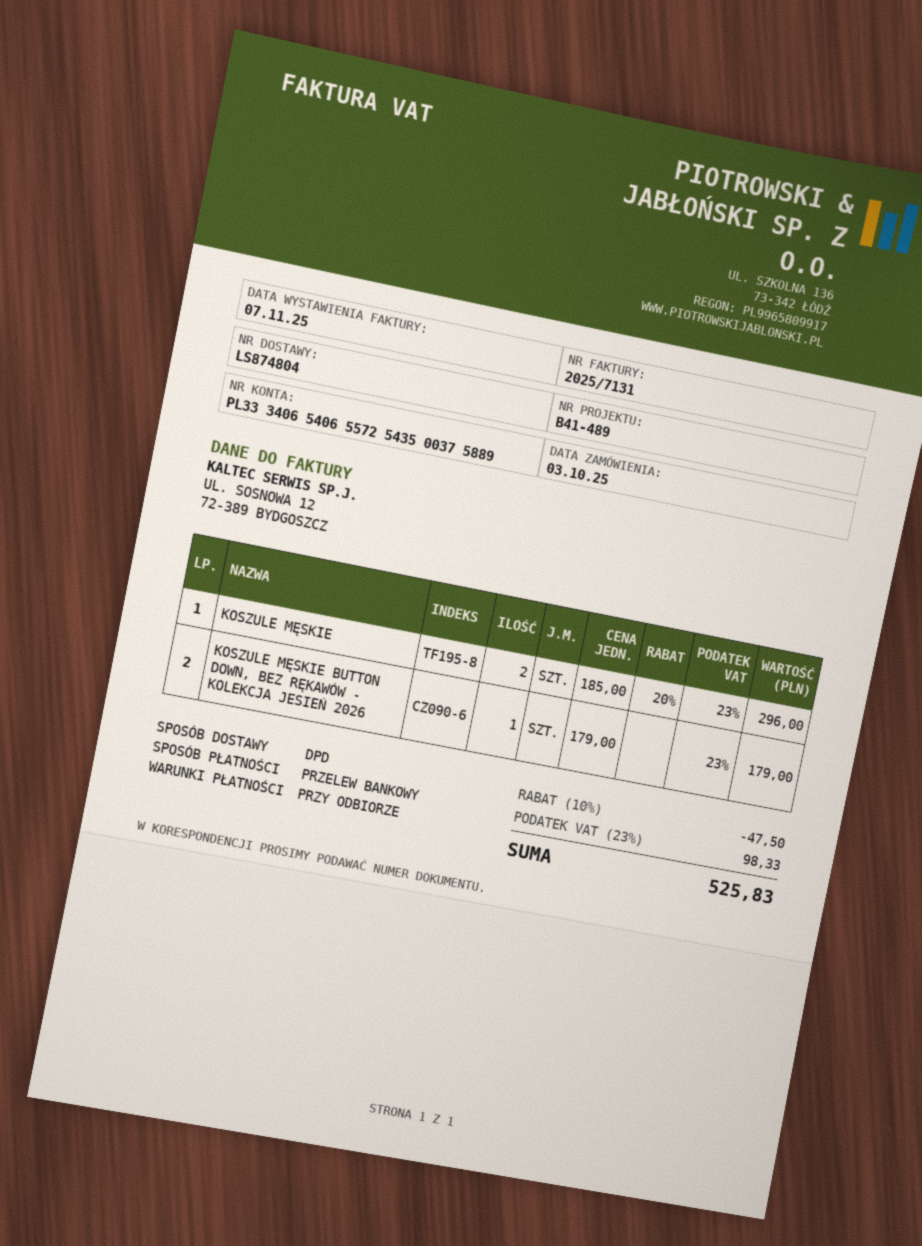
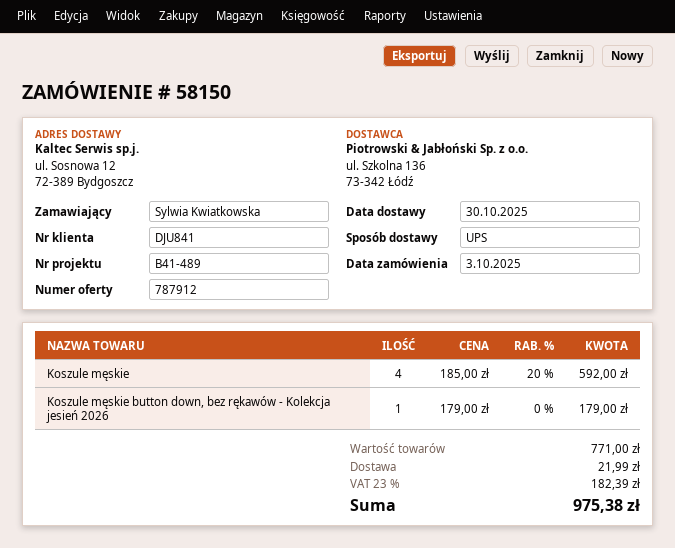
shipping method: DPD -> UPS
KOSZULE MĘSKIE: 2 x 185.00 - 20% = 296.00 -> 4 x 185.00 - 20% = 592.00
discount: 10% = 47.50 -> none
shipping: none -> 21.99
tax: 23% = 98.33 -> 23% = 182.39
total: 525.83 -> 975.38

